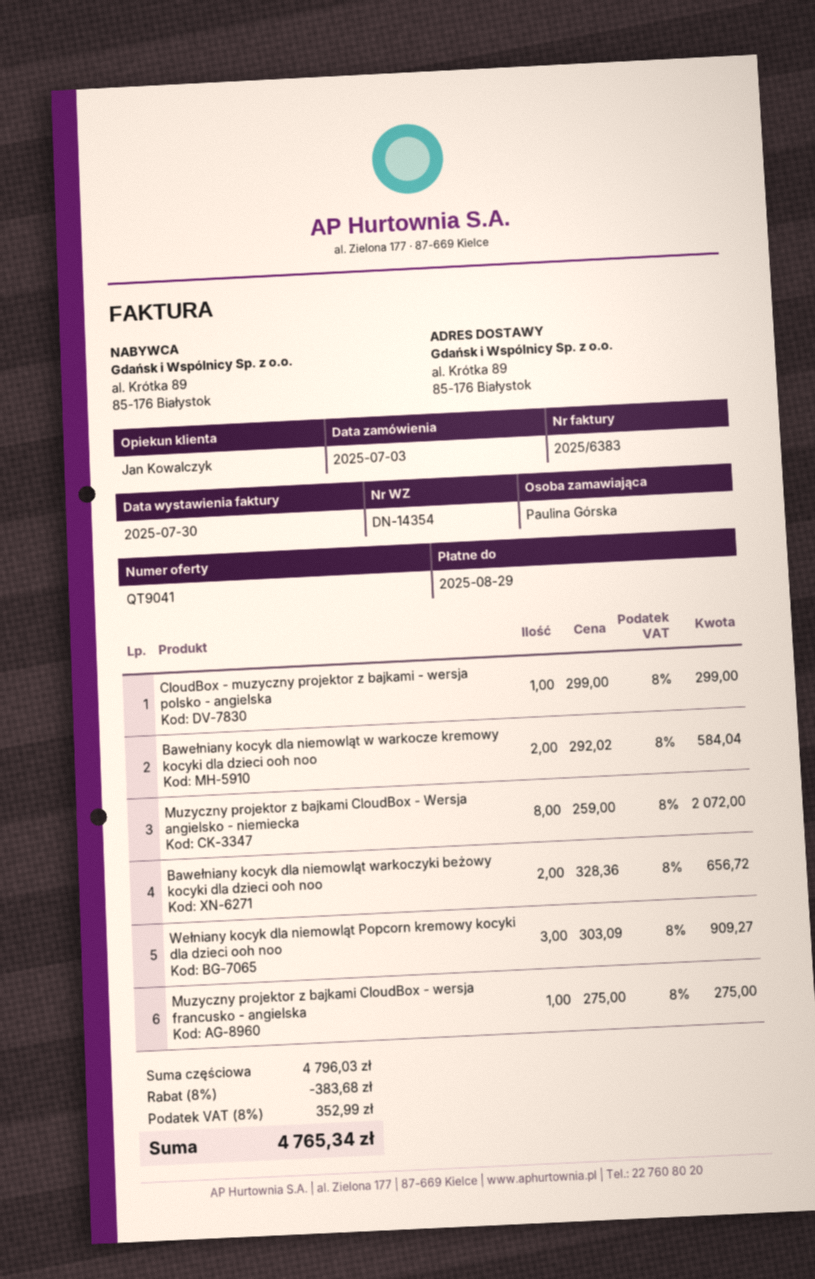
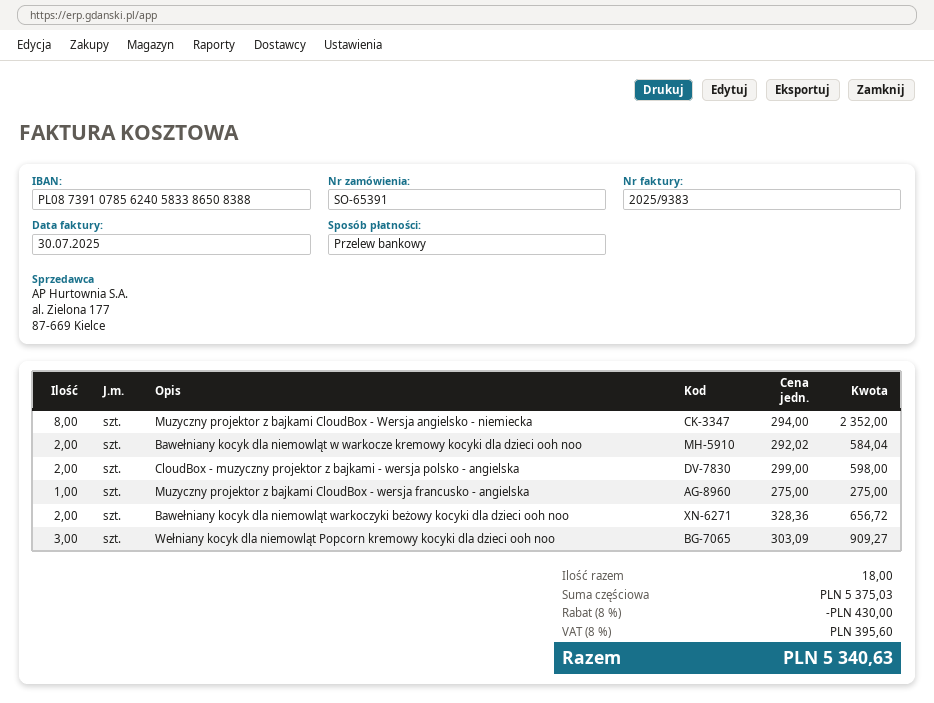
invoice number: 2025/6383 -> 2025/9383
CloudBox - muzyczny projektor z bajkami - wersja polsko - angielska: 1 x 299.00 = 299.00 -> 2 x 299.00 = 598.00
Muzyczny projektor z bajkami CloudBox - Wersja angielsko - niemiecka: 8 x 259.00 = 2072.00 -> 8 x 294.00 = 2352.00
subtotal: 4796.03 -> 5375.03
discount: 8% = 383.68 -> 8% = 430.00
tax: 8% = 352.99 -> 8% = 395.60
total: 4765.34 -> 5340.63

